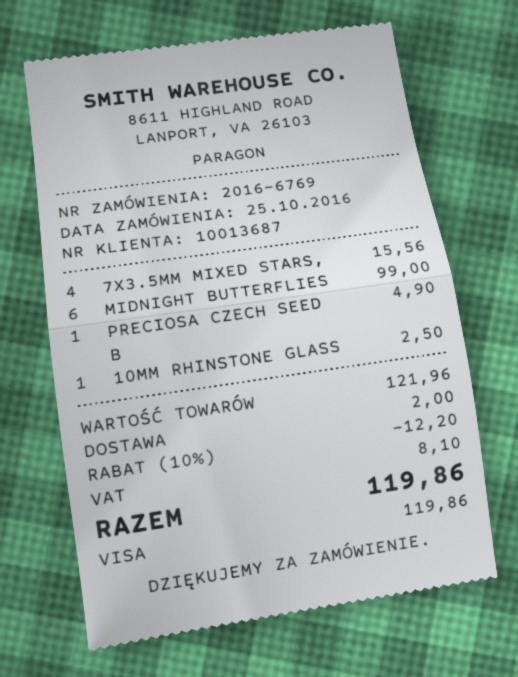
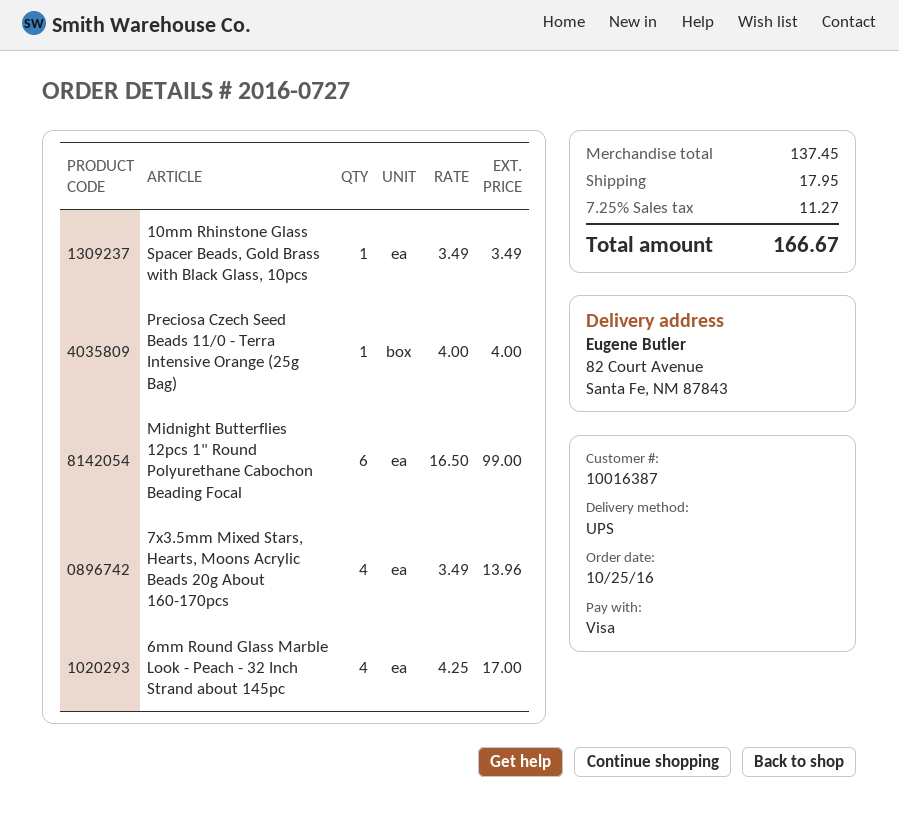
order number: 2016-6769 -> 2016-0727
customer number: 10013687 -> 10016387
7X3.5MM MIXED STARS,: 4 for 15.56 -> 4 for 13.96
PRECIOSA CZECH SEED B: 1 for 4.90 -> 1 for 4.00
10MM RHINSTONE GLASS: 1 for 2.50 -> 1 for 3.49
6mm Round Glass Marble Look - Peach - 32 Inch Strand about 145pc: none -> 4 for 17.00
subtotal: 121.96 -> 137.45
discount: 10% = 12.20 -> none
shipping: 2.00 -> 17.95
tax: 8.10 -> 11.27
total: 119.86 -> 166.67

